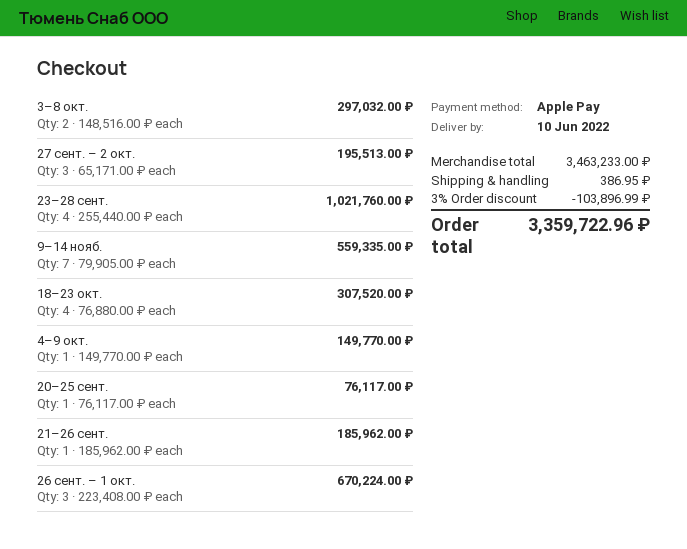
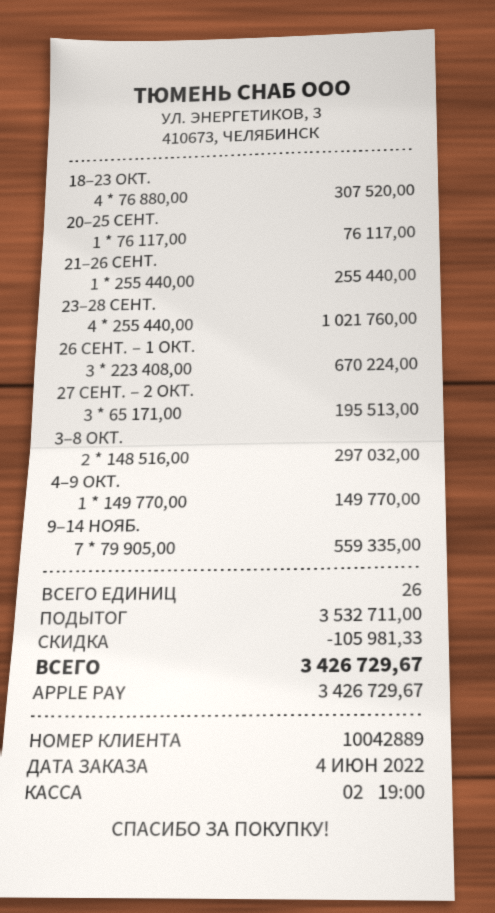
21–26 сент.: 1 x 185962.00 = 185962.00 -> 1 x 255440.00 = 255440.00
subtotal: 3463233.00 -> 3532711.00
discount: 103896.99 -> 105981.33
shipping: 386.95 -> none
total: 3359722.96 -> 3426729.67

